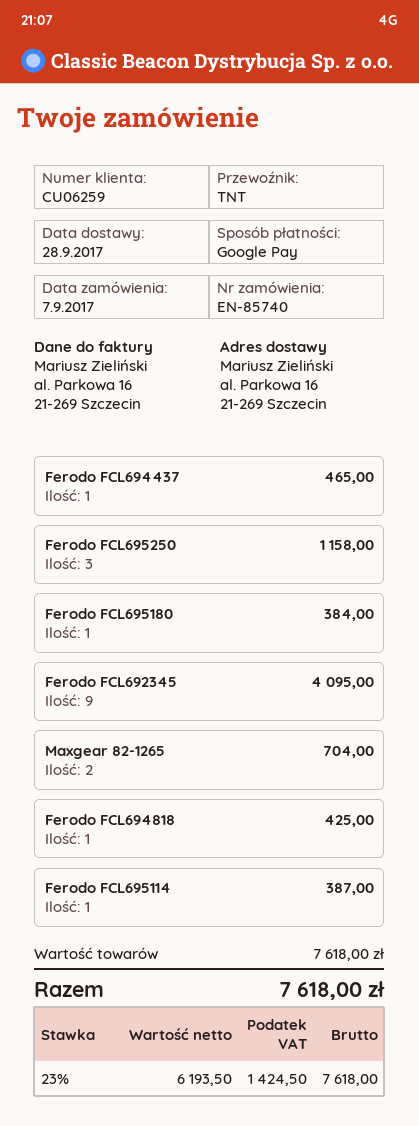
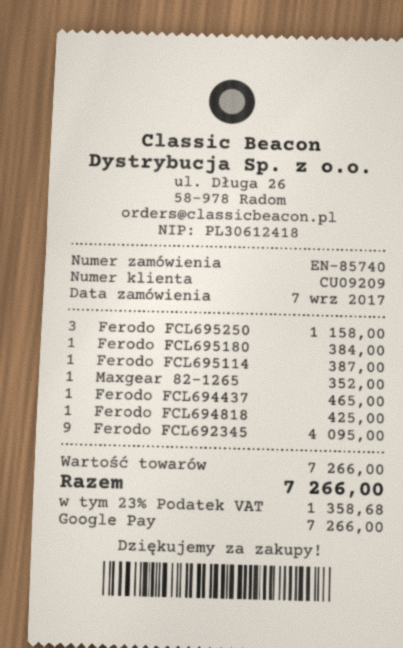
customer number: CU06259 -> CU09209
Maxgear 82-1265: 2 for 704.00 -> 1 for 352.00
subtotal: 7618.00 -> 7266.00
tax: 23% = 1424.50 -> 23% = 1358.68
total: 7618.00 -> 7266.00

